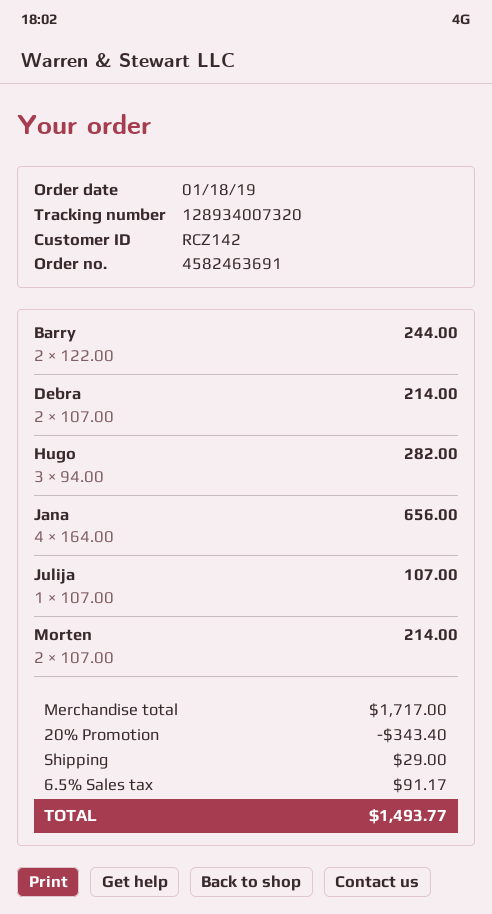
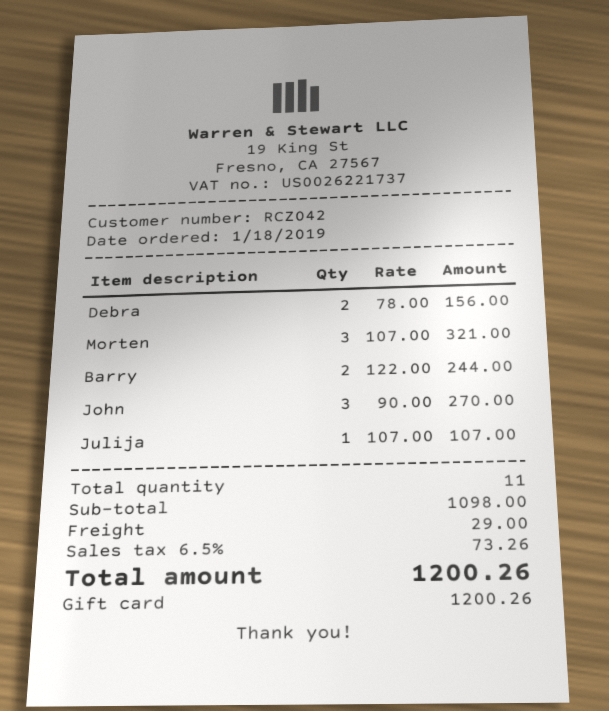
customer number: RCZ142 -> RCZ042
Debra: 2 x 107.00 = 214.00 -> 2 x 78.00 = 156.00
Hugo: 3 x 94.00 = 282.00 -> none
Jana: 4 x 164.00 = 656.00 -> none
Morten: 2 x 107.00 = 214.00 -> 3 x 107.00 = 321.00
John: none -> 3 x 90.00 = 270.00
subtotal: 1717.00 -> 1098.00
discount: 20% = 343.40 -> none
tax: 6.5% = 91.17 -> 6.5% = 73.26
total: 1493.77 -> 1200.26

